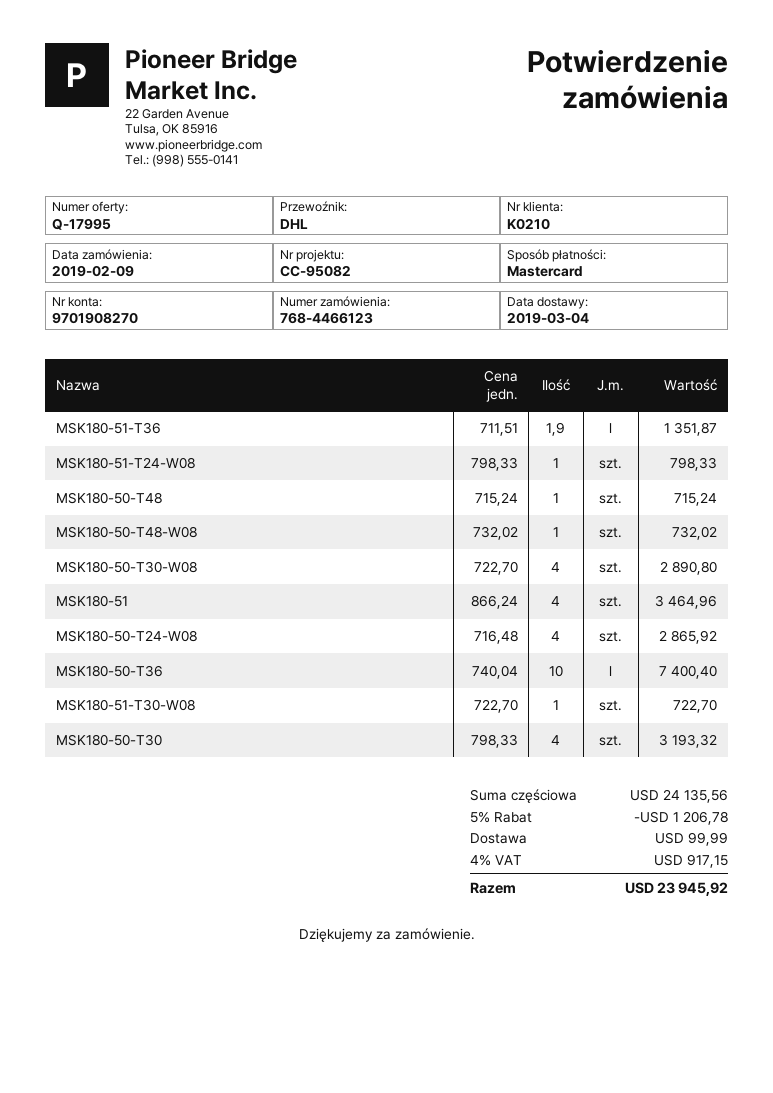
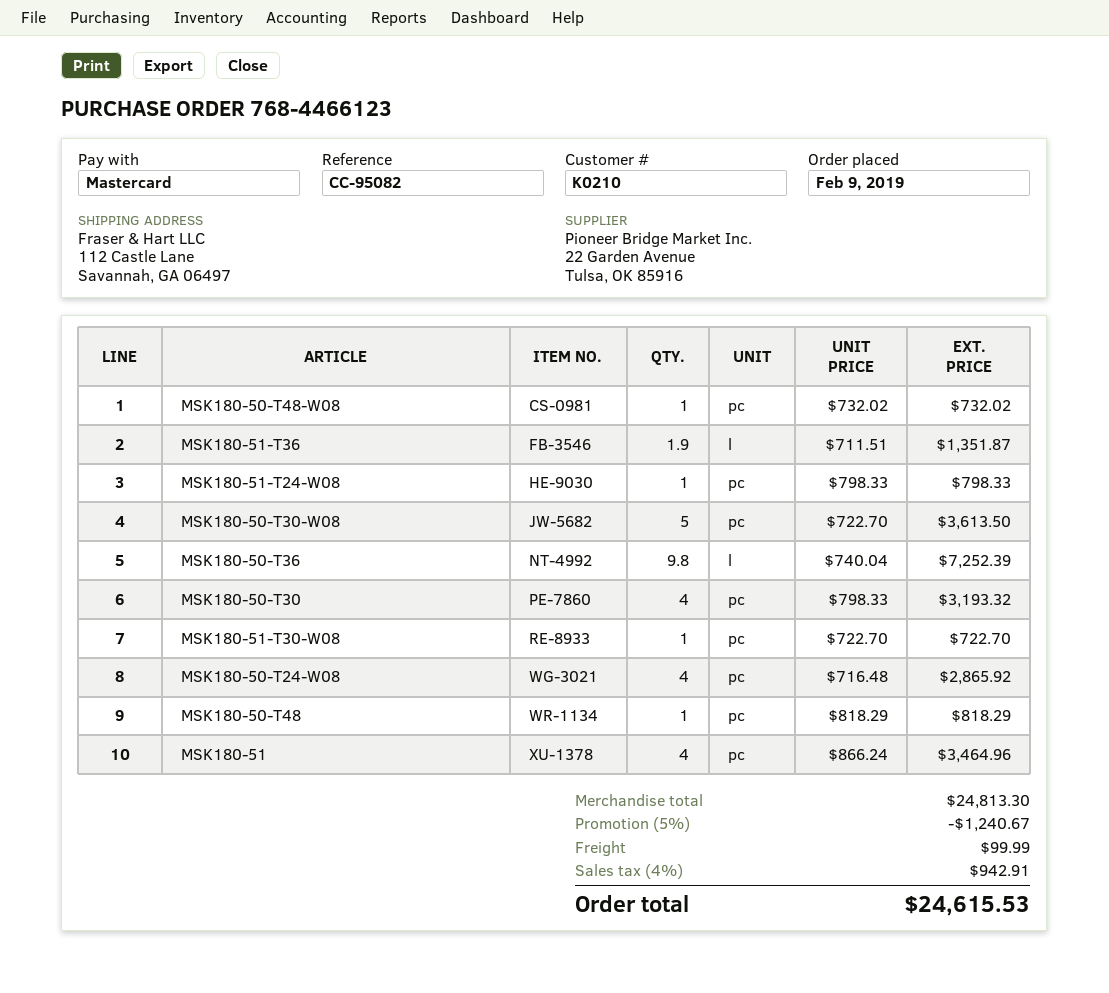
MSK180-50-T48: 1 x 715.24 = 715.24 -> 1 x 818.29 = 818.29
MSK180-50-T30-W08: 4 x 722.70 = 2890.80 -> 5 x 722.70 = 3613.50
MSK180-50-T36: 10 x 740.04 = 7400.40 -> 9.8 x 740.04 = 7252.39
subtotal: 24135.56 -> 24813.30
discount: 5% = 1206.78 -> 5% = 1240.67
tax: 4% = 917.15 -> 4% = 942.91
total: 23945.92 -> 24615.53

